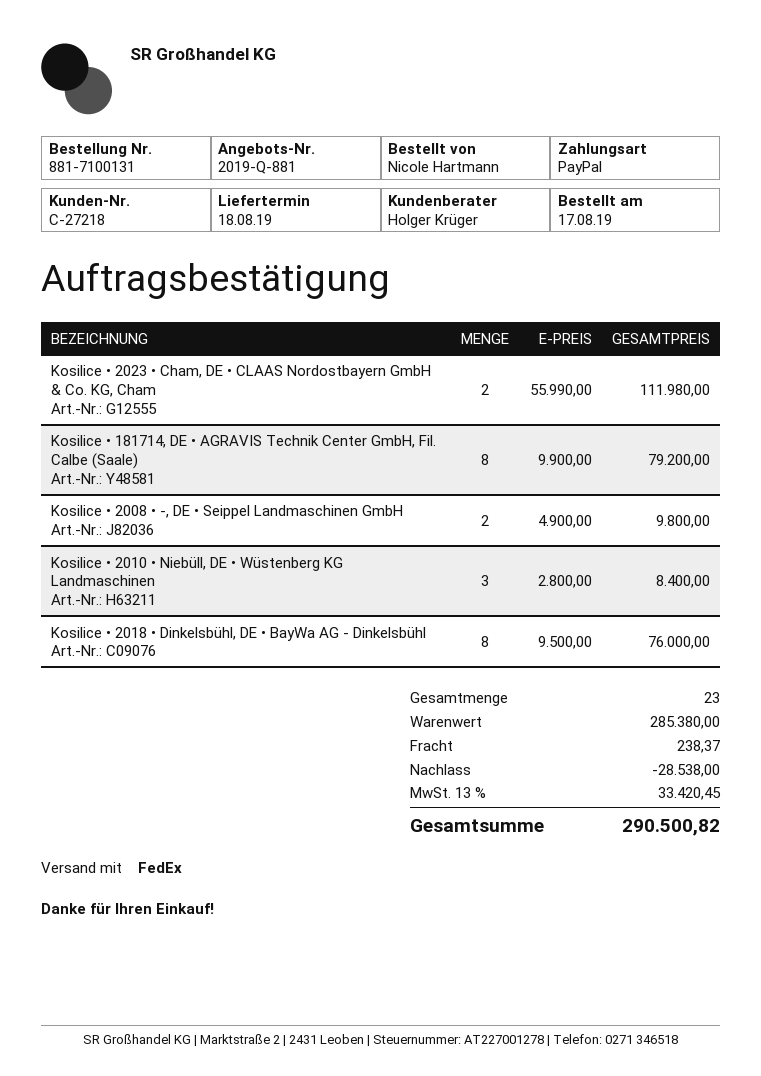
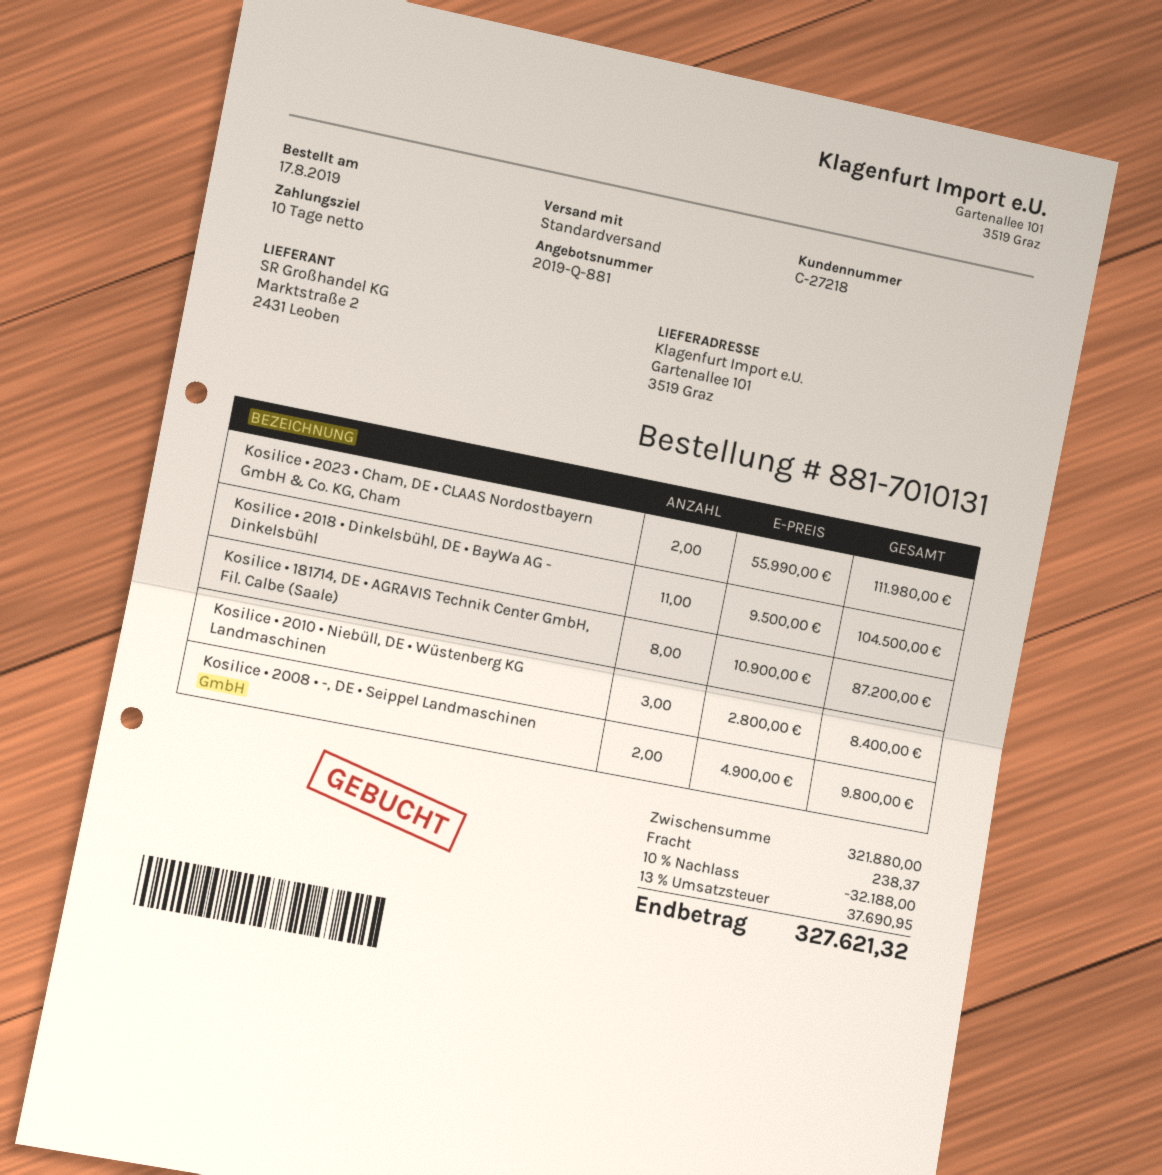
order number: 881-7100131 -> 881-7010131
shipping method: FedEx -> standard
Kosilice • 181714, DE • AGRAVIS Technik Center GmbH, Fil. Calbe (Saale): 8 x 9900.00 = 79200.00 -> 8 x 10900.00 = 87200.00
Kosilice • 2018 • Dinkelsbühl, DE • BayWa AG - Dinkelsbühl: 8 x 9500.00 = 76000.00 -> 11 x 9500.00 = 104500.00
subtotal: 285380.00 -> 321880.00
discount: 28538.00 -> 32188.00
tax: 13% = 33420.45 -> 13% = 37690.95
total: 290500.82 -> 327621.32

